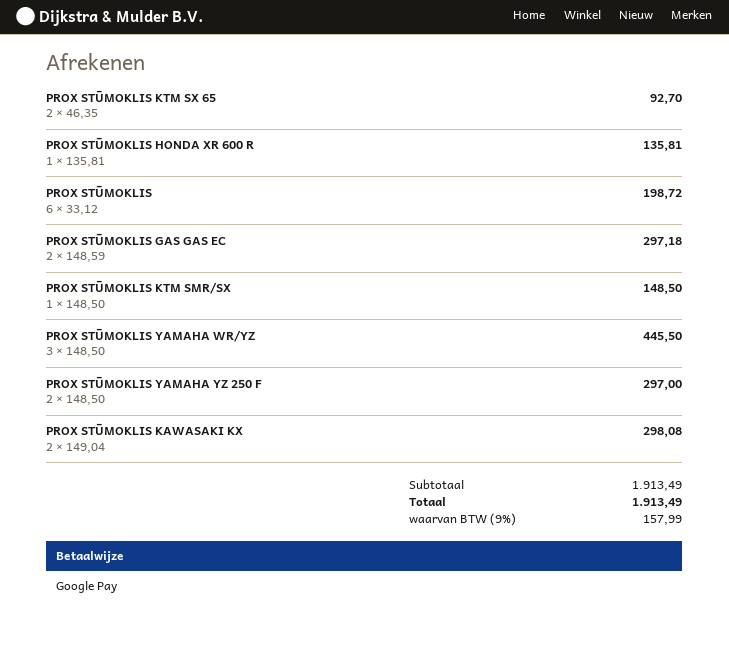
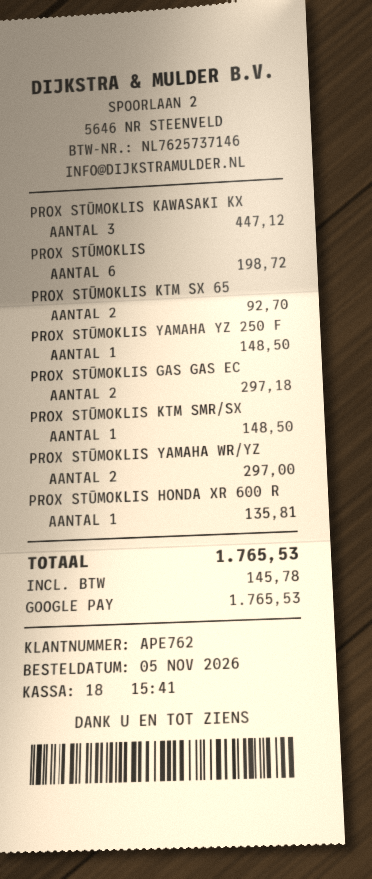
PROX STŪMOKLIS YAMAHA WR/YZ: 3 for 445.50 -> 2 for 297.00
PROX STŪMOKLIS YAMAHA YZ 250 F: 2 for 297.00 -> 1 for 148.50
PROX STŪMOKLIS KAWASAKI KX: 2 for 298.08 -> 3 for 447.12
tax: 157.99 -> 145.78
total: 1913.49 -> 1765.53

